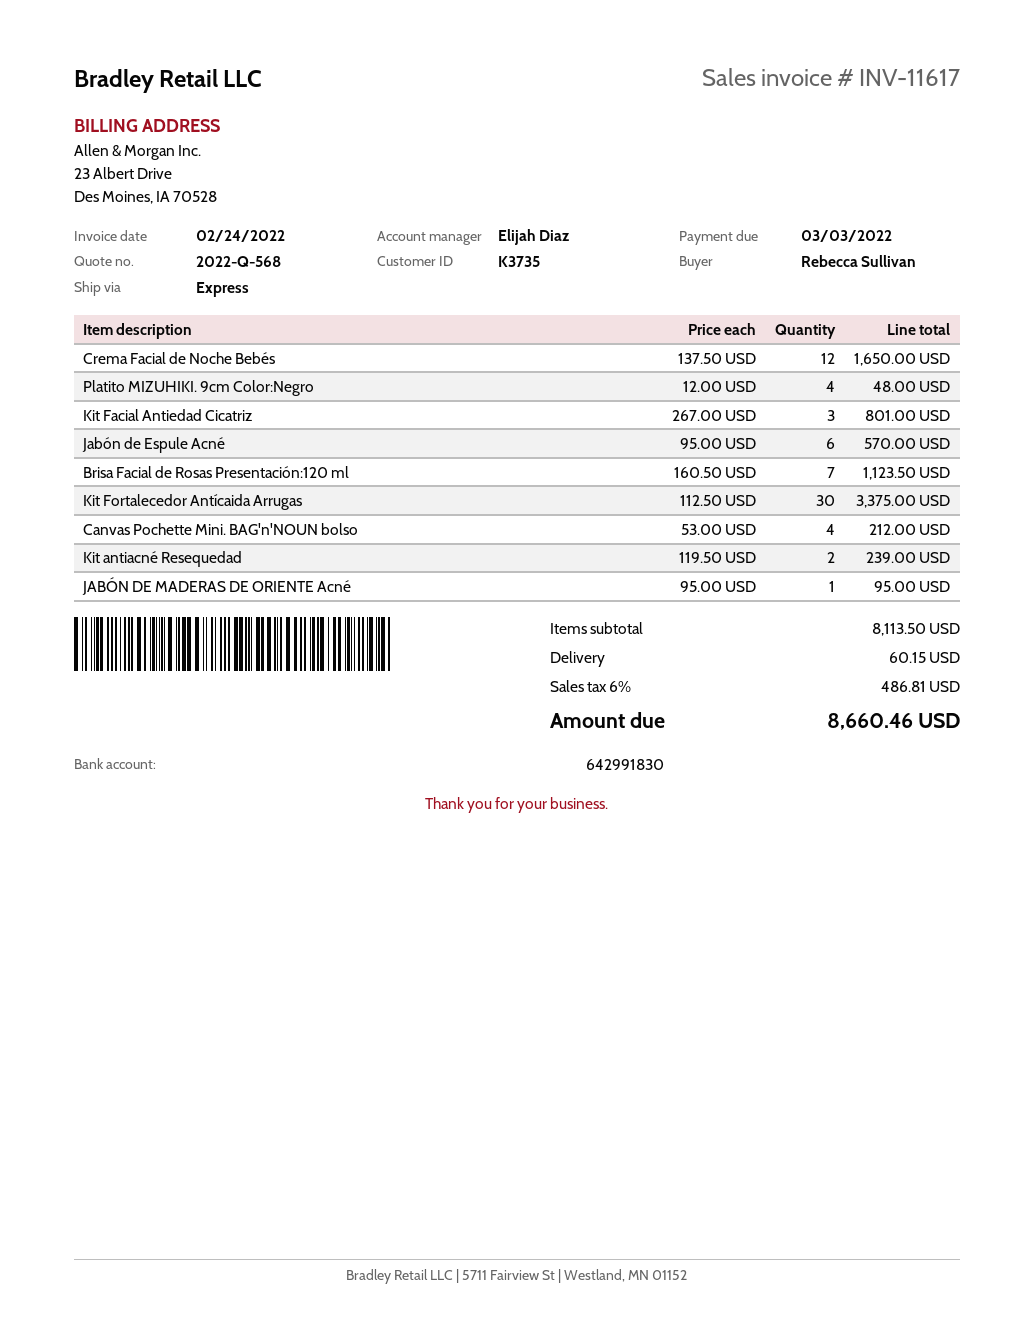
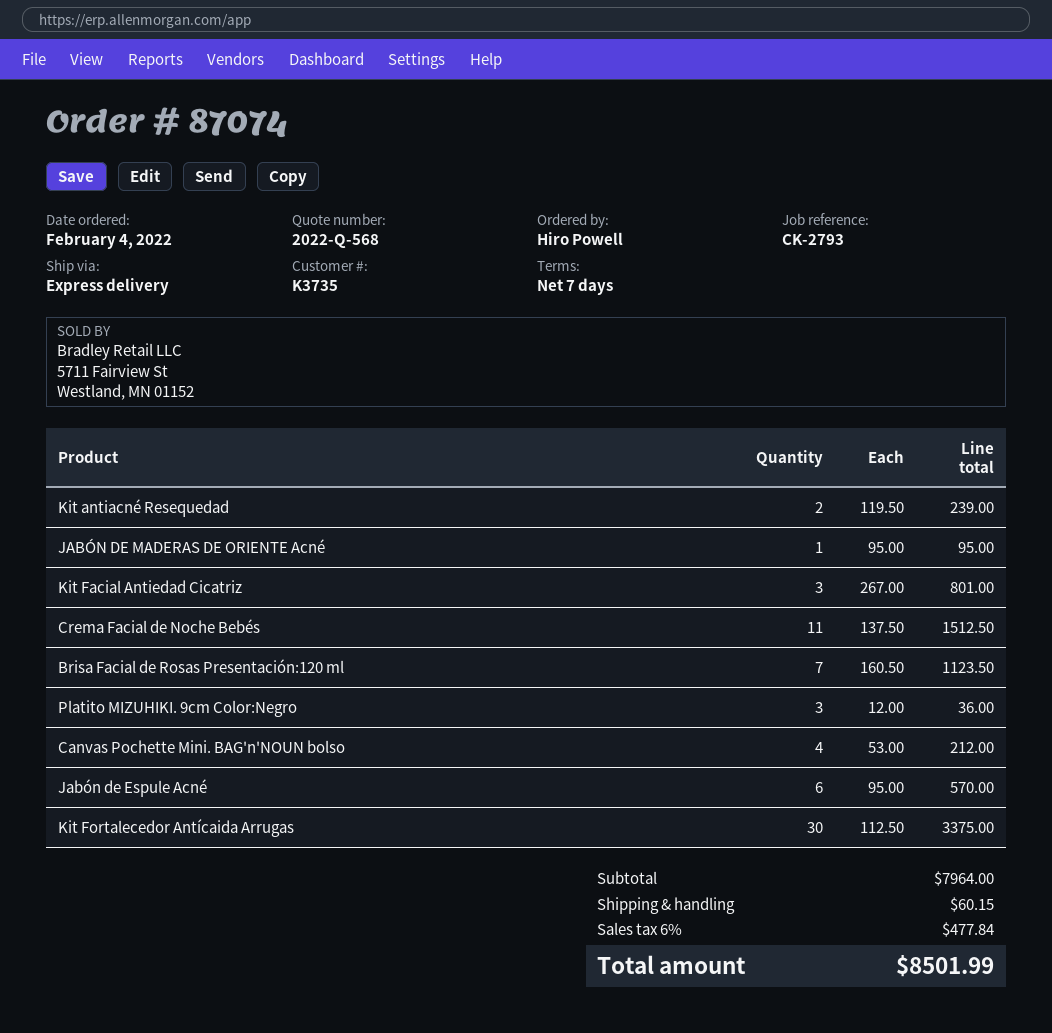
ordered by: Rebecca Sullivan -> Hiro Powell
Crema Facial de Noche Bebés: 12 x 137.50 = 1650.00 -> 11 x 137.50 = 1512.50
Platito MIZUHIKI. 9cm Color:Negro: 4 x 12.00 = 48.00 -> 3 x 12.00 = 36.00
subtotal: 8113.50 -> 7964.00
tax: 6% = 486.81 -> 6% = 477.84
total: 8660.46 -> 8501.99

